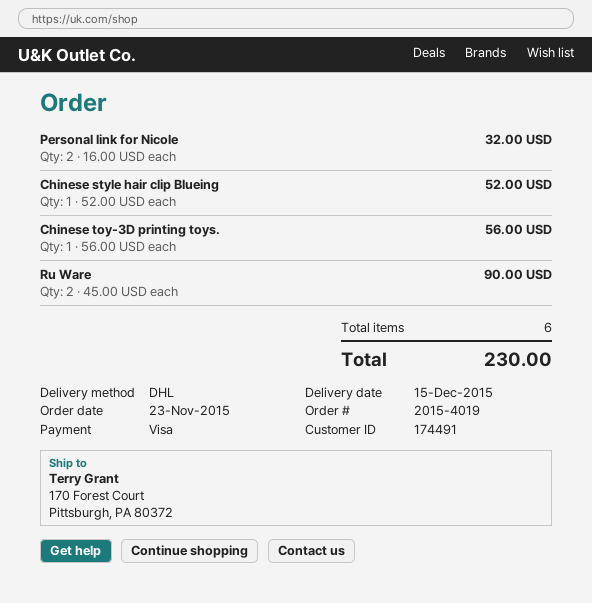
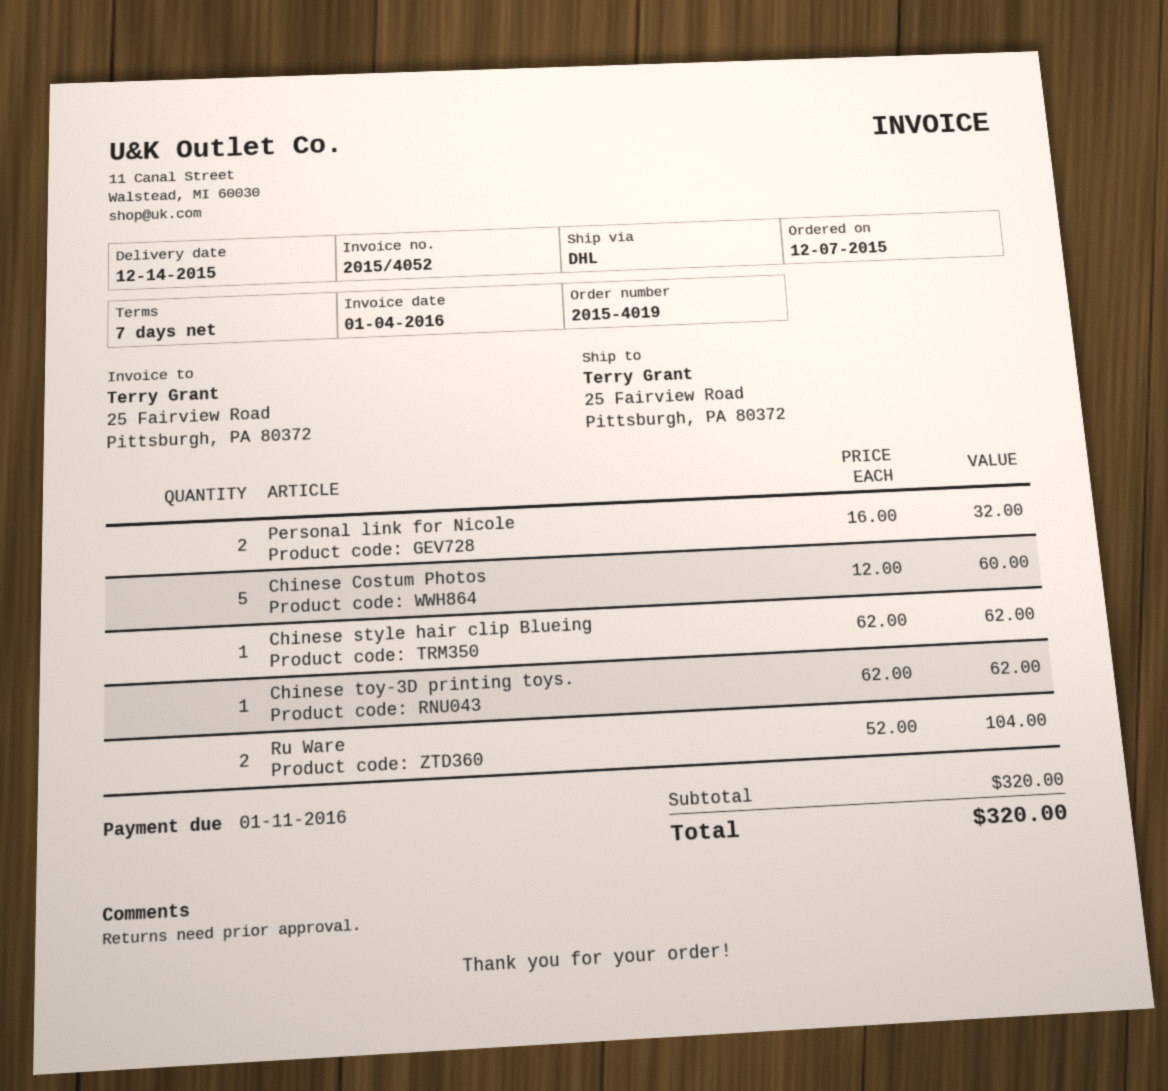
order date: 2015-11-23 -> 2015-12-07
delivery date: 2015-12-15 -> 2015-12-14
ship to: 170 Forest Court, Pittsburgh, PA 80372 -> 25 Fairview Road, Pittsburgh, PA 80372
Chinese style hair clip Blueing: 1 x 52.00 = 52.00 -> 1 x 62.00 = 62.00
Chinese toy-3D printing toys.: 1 x 56.00 = 56.00 -> 1 x 62.00 = 62.00
Ru Ware: 2 x 45.00 = 90.00 -> 2 x 52.00 = 104.00
Chinese Costum Photos: none -> 5 x 12.00 = 60.00
total: 230.00 -> 320.00

